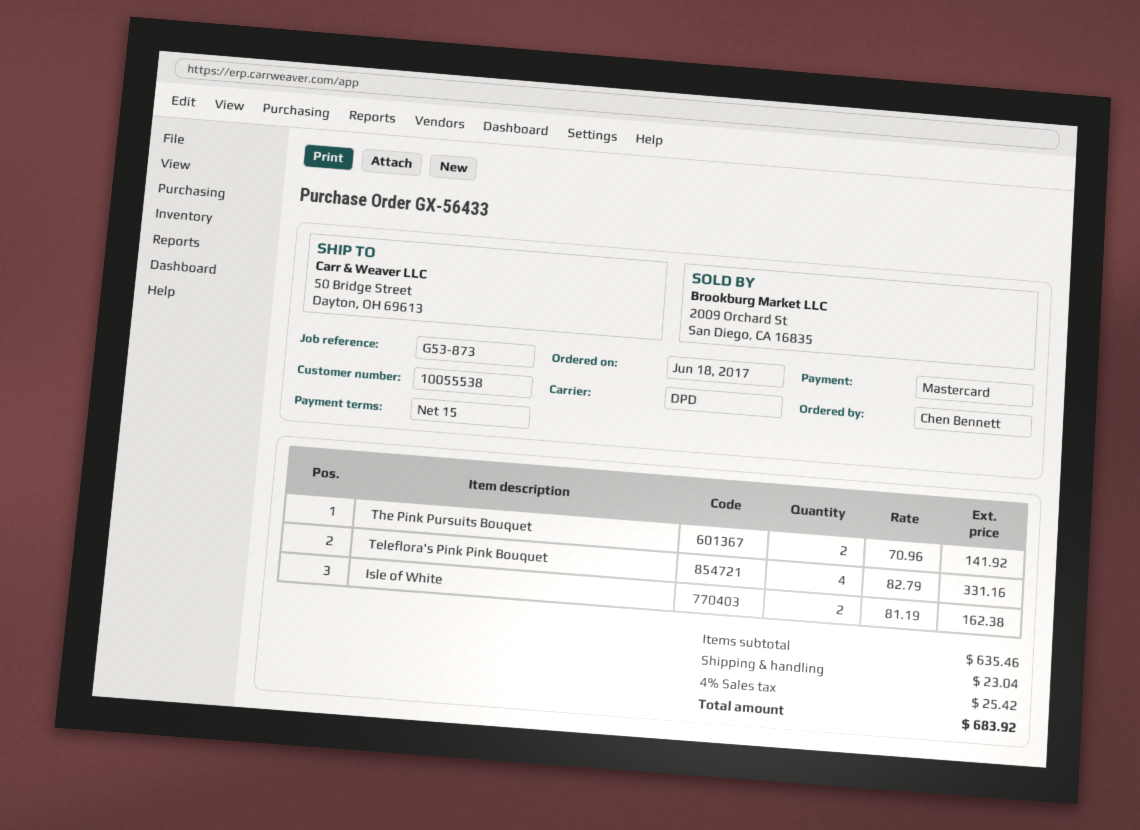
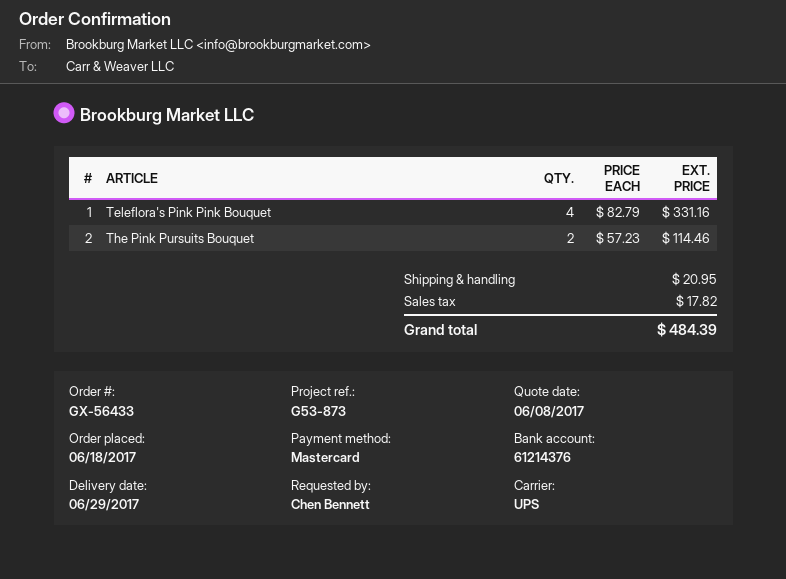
shipping method: DPD -> UPS
The Pink Pursuits Bouquet: 2 x 70.96 = 141.92 -> 2 x 57.23 = 114.46
Isle of White: 2 x 81.19 = 162.38 -> none
shipping: 23.04 -> 20.95
tax: 25.42 -> 17.82
total: 683.92 -> 484.39

